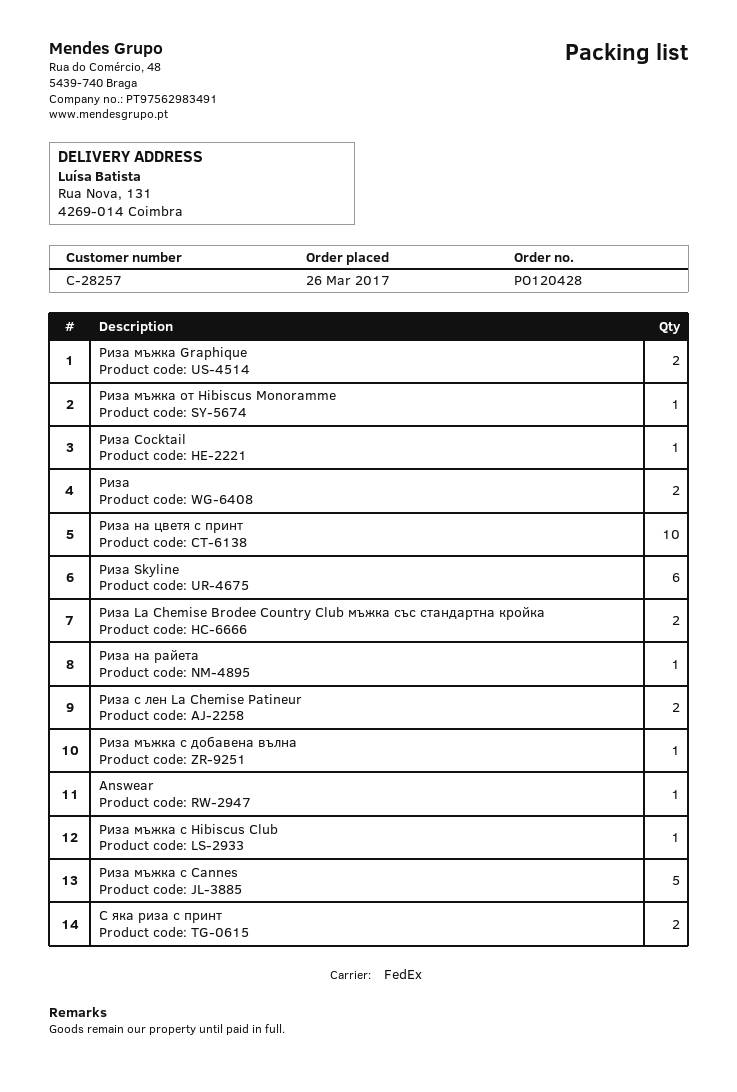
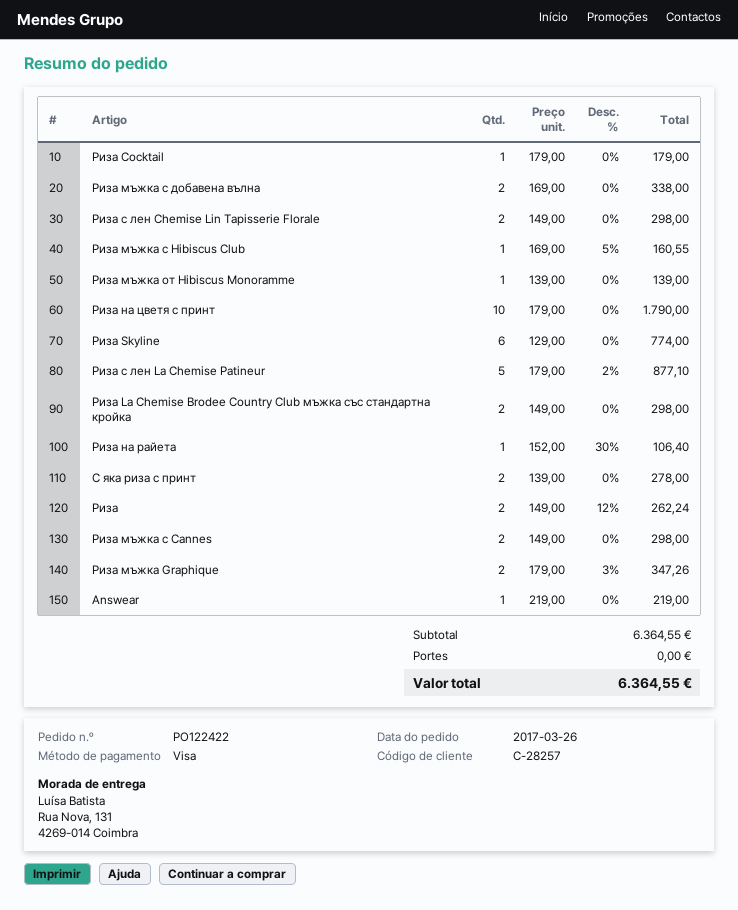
order number: PO120428 -> PO122422
Риза с лен La Chemise Patineur: 2 -> 5
Риза мъжка с добавена вълна: 1 -> 2
Риза мъжка с Cannes: 5 -> 2
Риза с лен Chemise Lin Tapisserie Florale: none -> 2

